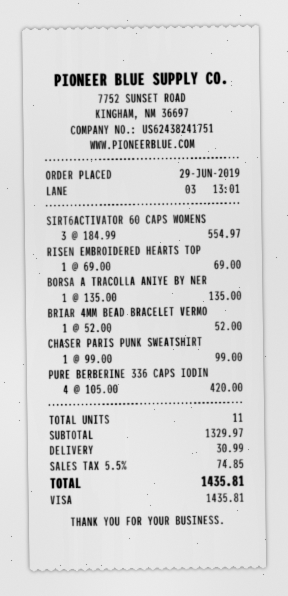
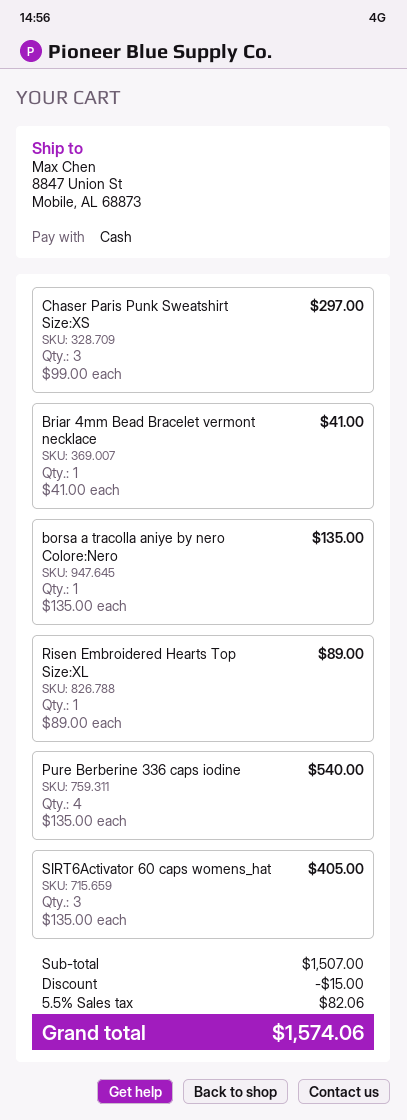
payment method: Visa -> cash
SIRT6ACTIVATOR 60 CAPS WOMENS: 3 x 184.99 = 554.97 -> 3 x 135.00 = 405.00
RISEN EMBROIDERED HEARTS TOP: 1 x 69.00 = 69.00 -> 1 x 89.00 = 89.00
BRIAR 4MM BEAD BRACELET VERMO: 1 x 52.00 = 52.00 -> 1 x 41.00 = 41.00
CHASER PARIS PUNK SWEATSHIRT: 1 x 99.00 = 99.00 -> 3 x 99.00 = 297.00
PURE BERBERINE 336 CAPS IODIN: 4 x 105.00 = 420.00 -> 4 x 135.00 = 540.00
subtotal: 1329.97 -> 1507.00
discount: none -> 15.00
shipping: 30.99 -> none
tax: 5.5% = 74.85 -> 5.5% = 82.06
total: 1435.81 -> 1574.06

